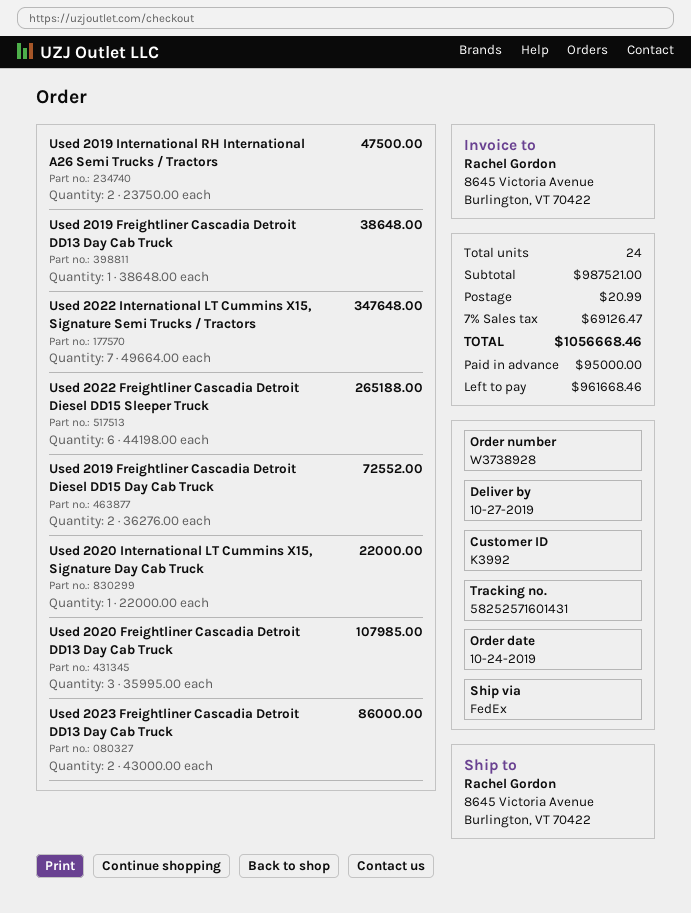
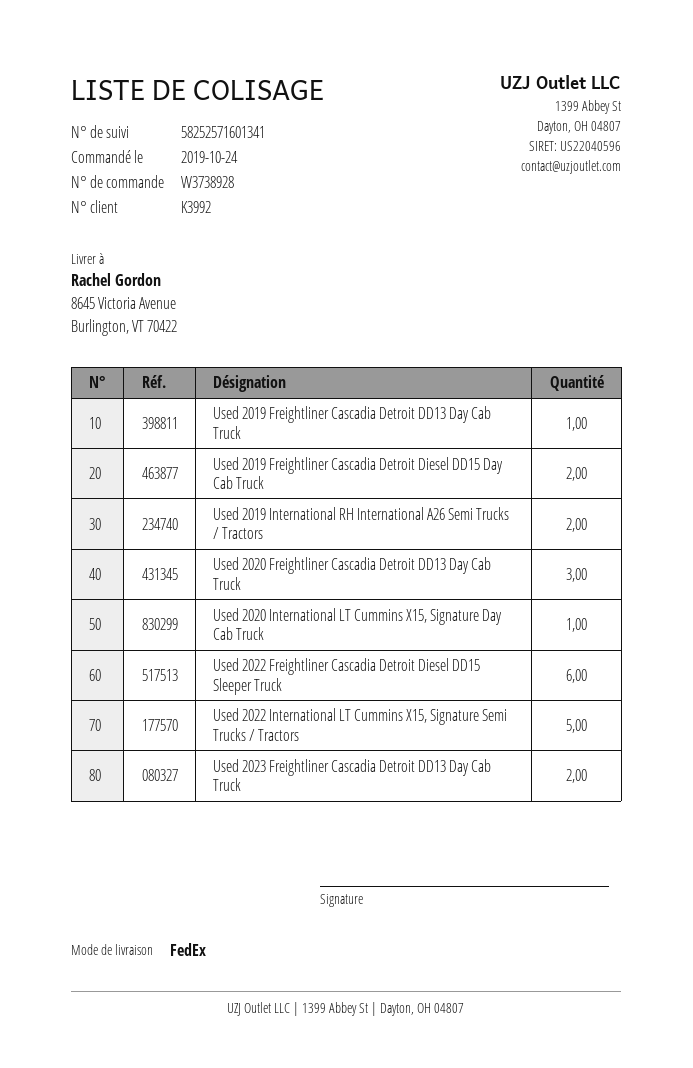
tracking number: 58252571601431 -> 58252571601341
Used 2022 International LT Cummins X15, Signature Semi Trucks / Tractors: 7 -> 5

